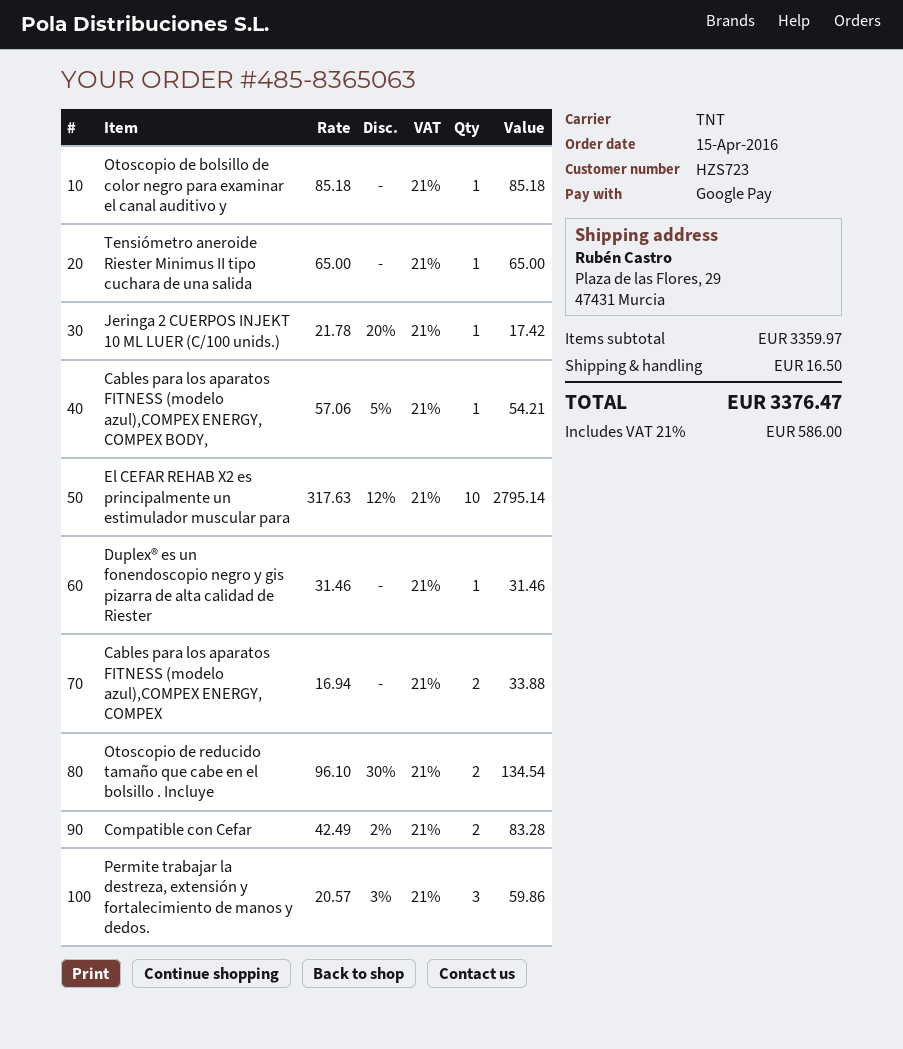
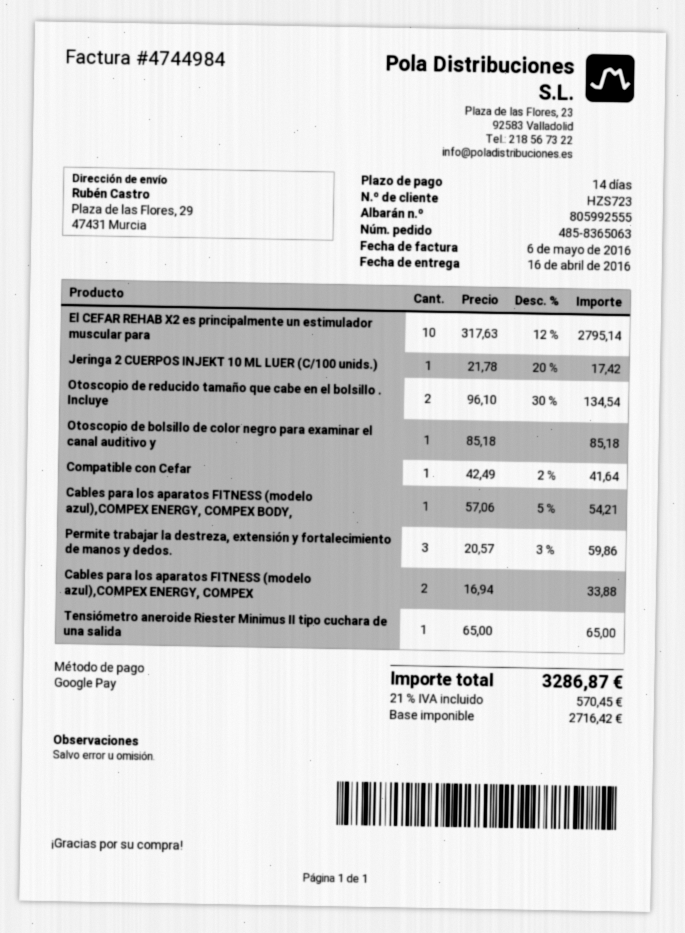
Duplex® es un fonendoscopio negro y gis pizarra de alta calidad de Riester: 1 x 31.46 = 31.46 -> none
Compatible con Cefar: 2 x 42.49 - 2% = 83.28 -> 1 x 42.49 - 2% = 41.64
shipping: 16.50 -> none
tax: 21% = 586.00 -> 21% = 570.45
total: 3376.47 -> 3286.87

